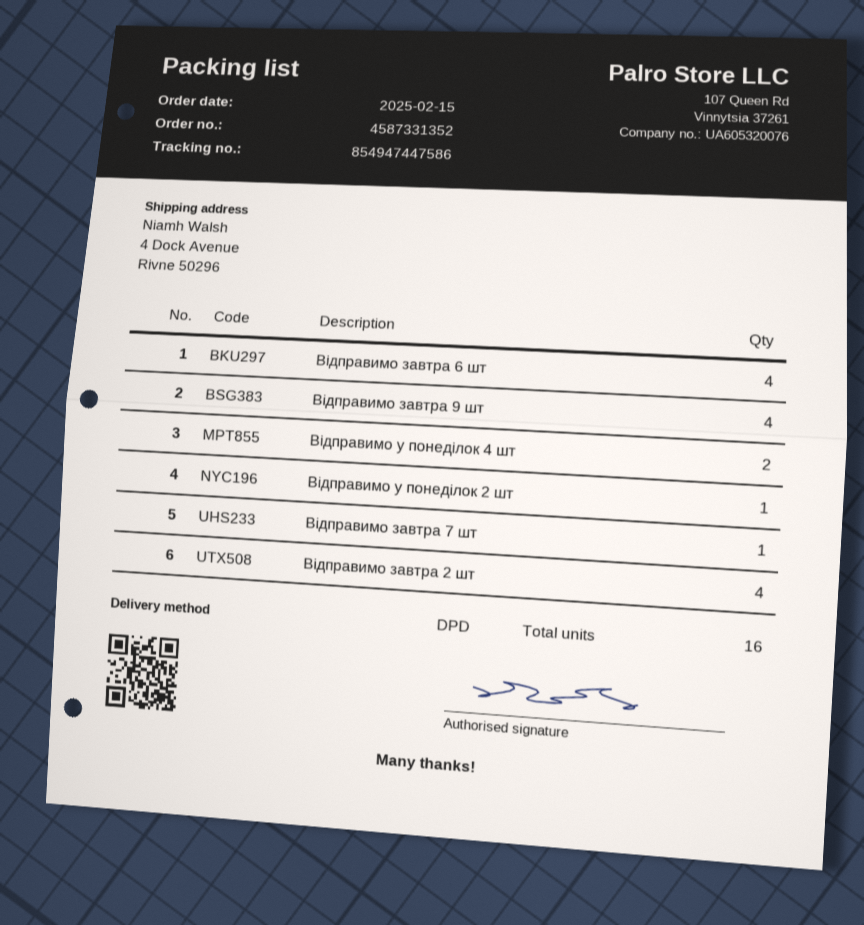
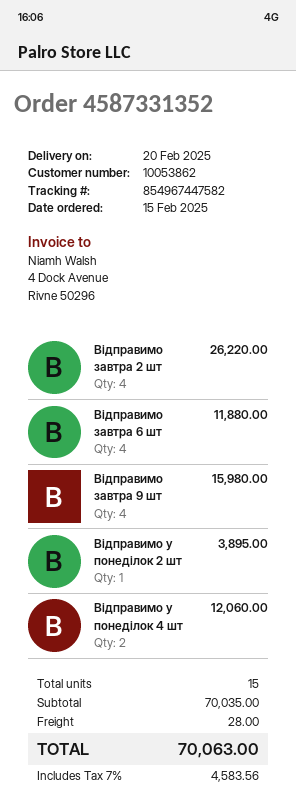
tracking number: 854947447586 -> 854967447582
Відправимо завтра 7 шт: 1 -> none
total quantity: 16 -> 15

